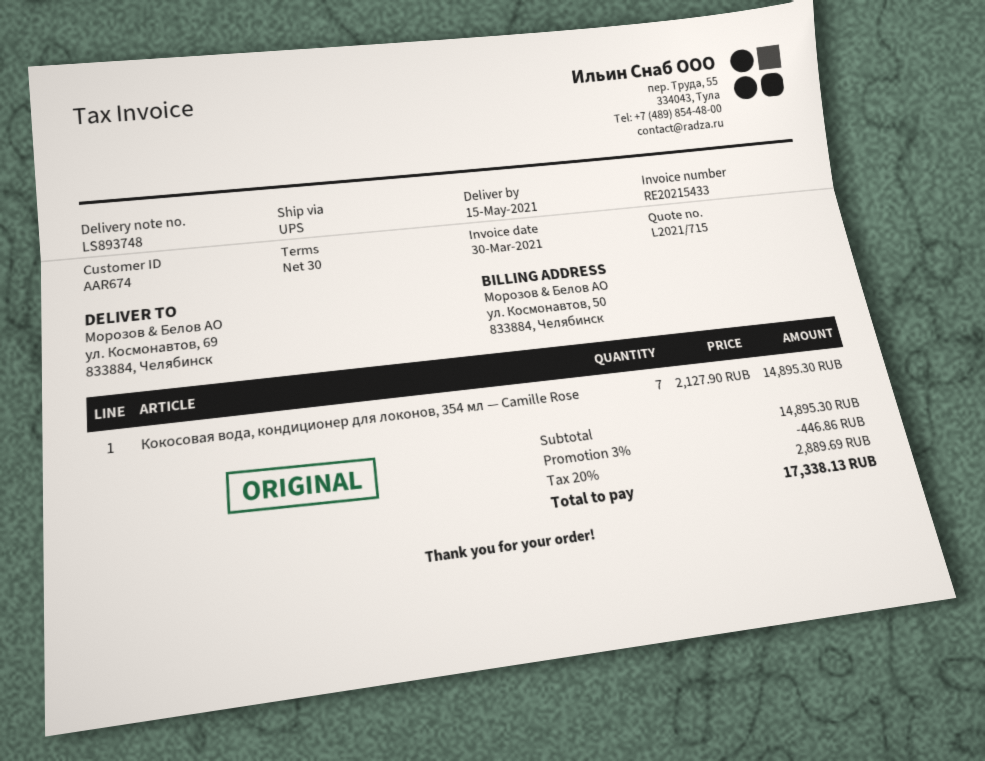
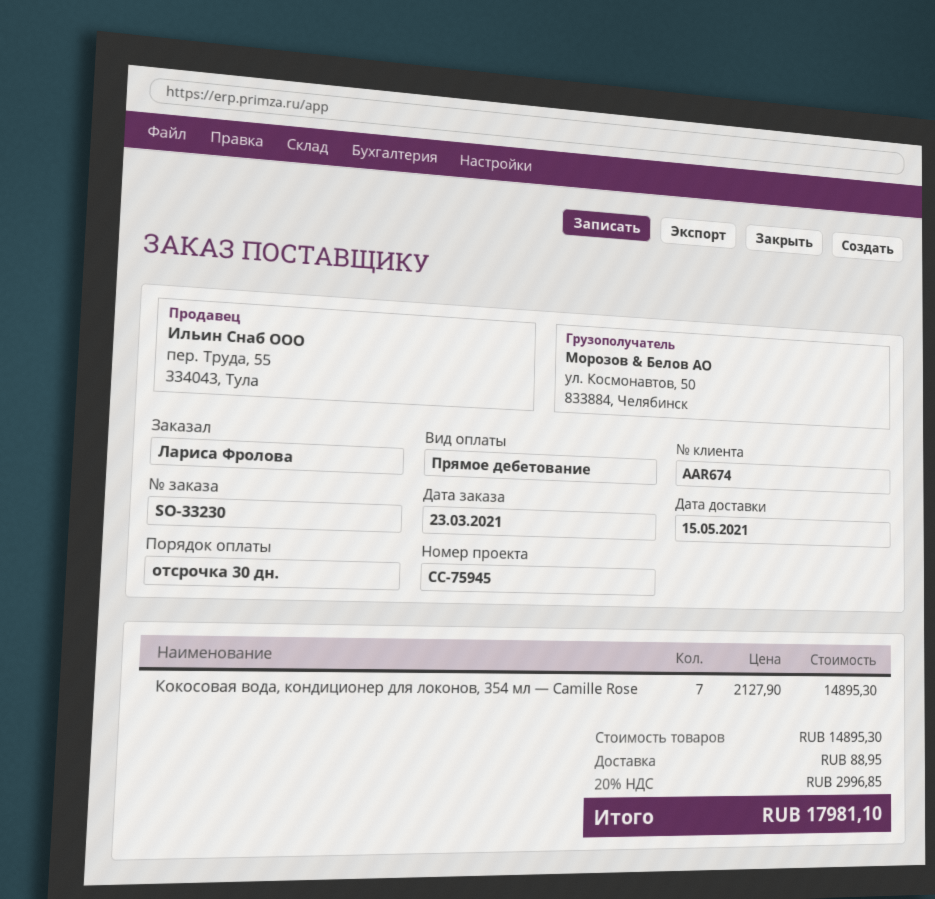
ship to: ул. Космонавтов, 69, 833884, Челябинск -> ул. Космонавтов, 50, 833884, Челябинск
discount: 3% = 446.86 -> none
shipping: none -> 88.95
tax: 20% = 2889.69 -> 20% = 2996.85
total: 17338.13 -> 17981.10

